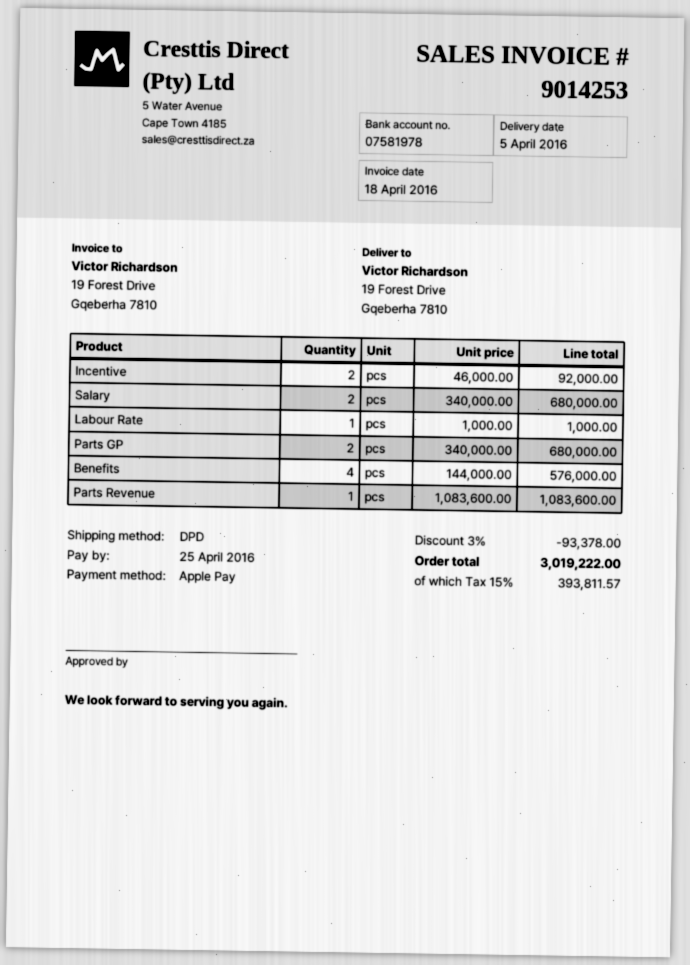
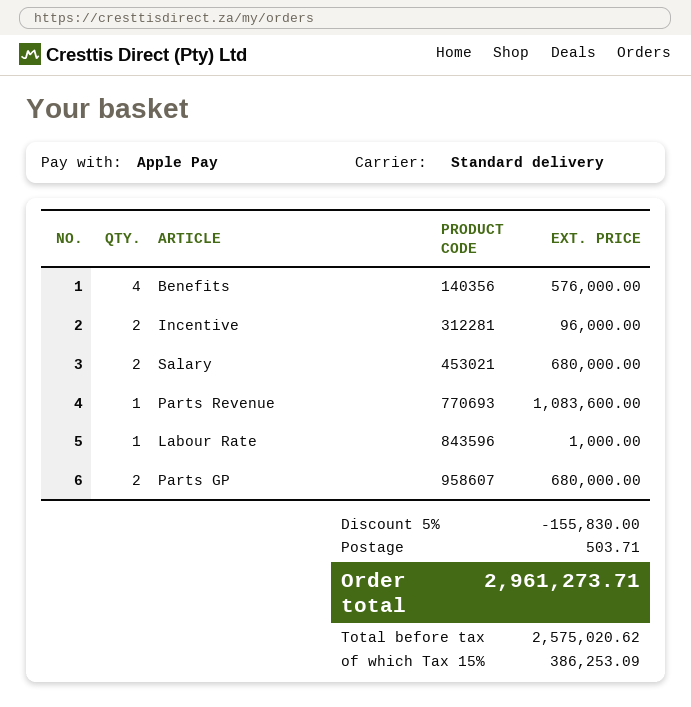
shipping method: DPD -> standard
Incentive: 2 for 92000.00 -> 2 for 96000.00
discount: 3% = 93378.00 -> 5% = 155830.00
shipping: none -> 503.71
tax: 15% = 393811.57 -> 15% = 386253.09
total: 3019222.00 -> 2961273.71

